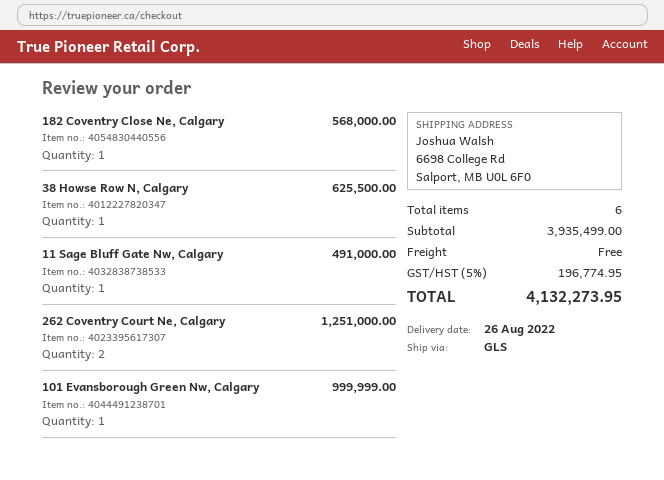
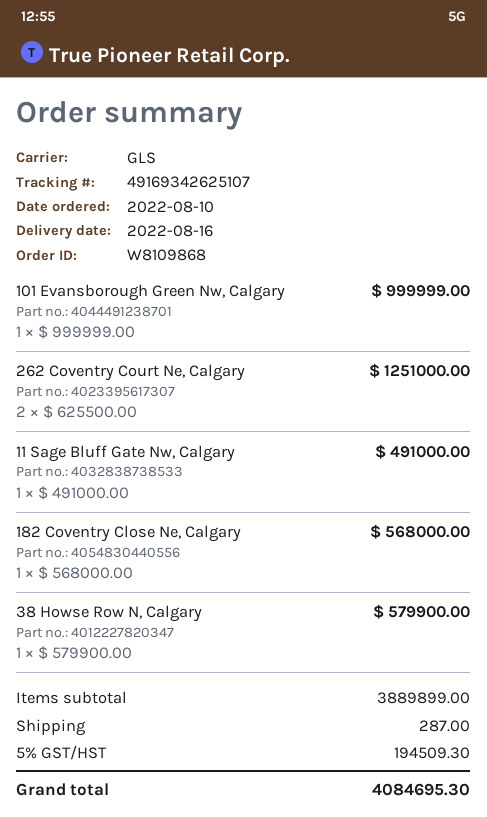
delivery date: 2022-08-26 -> 2022-08-16
38 Howse Row N, Calgary: 1 for 625500.00 -> 1 for 579900.00
subtotal: 3935499.00 -> 3889899.00
shipping: 0.00 -> 287.00
tax: 5% = 196774.95 -> 5% = 194509.30
total: 4132273.95 -> 4084695.30

